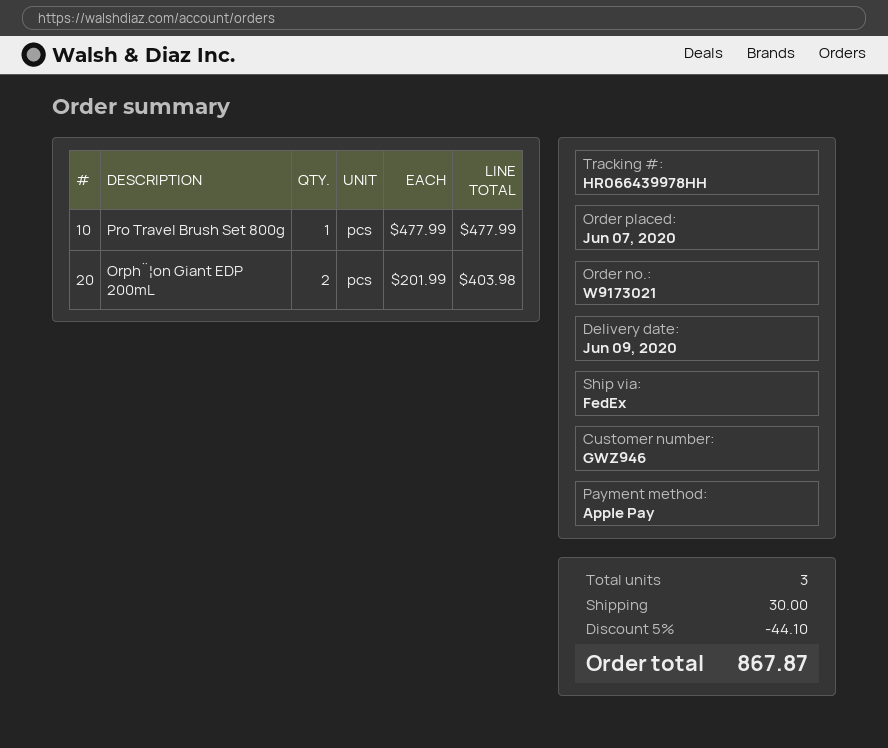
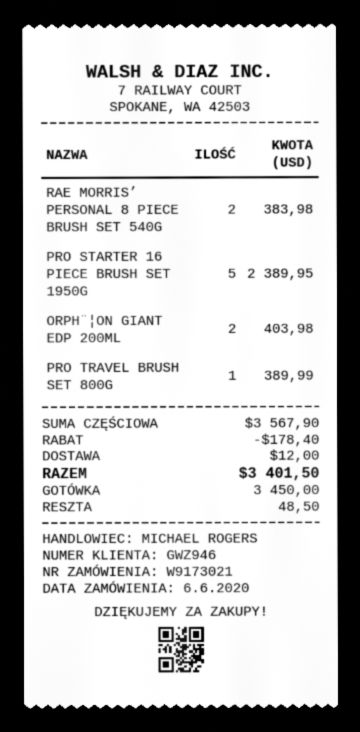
order date: 2020-06-07 -> 2020-06-06
payment method: Apple Pay -> cash
Pro Travel Brush Set 800g: 1 for 477.99 -> 1 for 389.99
RAE MORRIS’ PERSONAL 8 PIECE BRUSH SET 540G: none -> 2 for 383.98
PRO STARTER 16 PIECE BRUSH SET 1950G: none -> 5 for 2389.95
discount: 44.10 -> 178.40
shipping: 30.00 -> 12.00
total: 867.87 -> 3401.50

